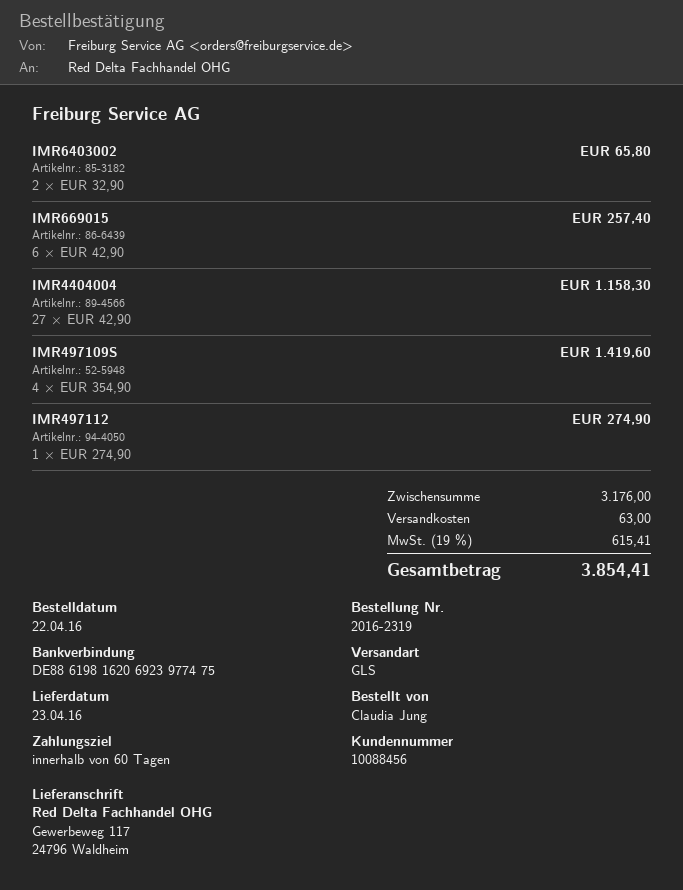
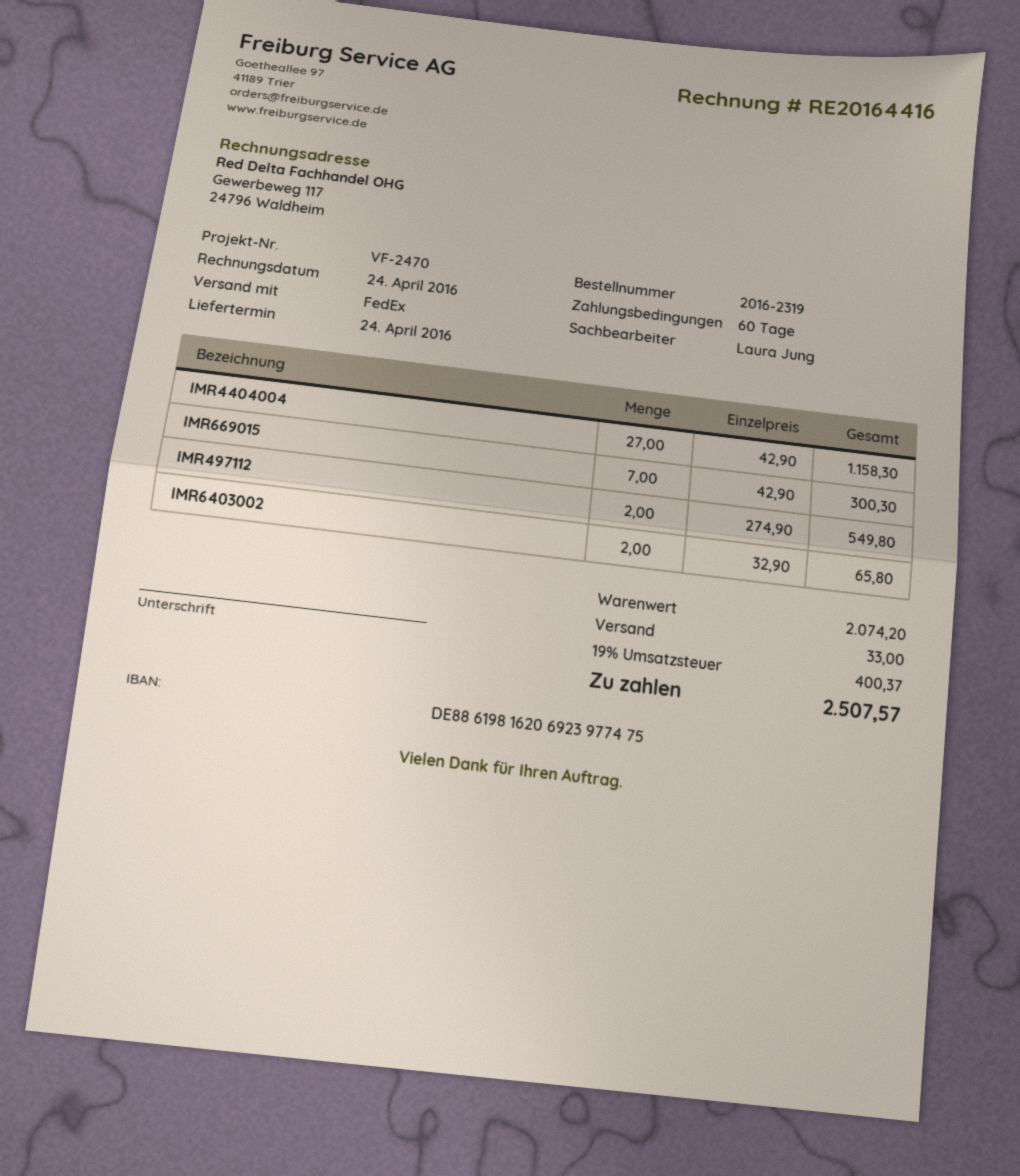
delivery date: 2016-04-23 -> 2016-04-24
shipping method: GLS -> FedEx
IMR669015: 6 x 42.90 = 257.40 -> 7 x 42.90 = 300.30
IMR497109S: 4 x 354.90 = 1419.60 -> none
IMR497112: 1 x 274.90 = 274.90 -> 2 x 274.90 = 549.80
subtotal: 3176.00 -> 2074.20
shipping: 63.00 -> 33.00
tax: 19% = 615.41 -> 19% = 400.37
total: 3854.41 -> 2507.57

